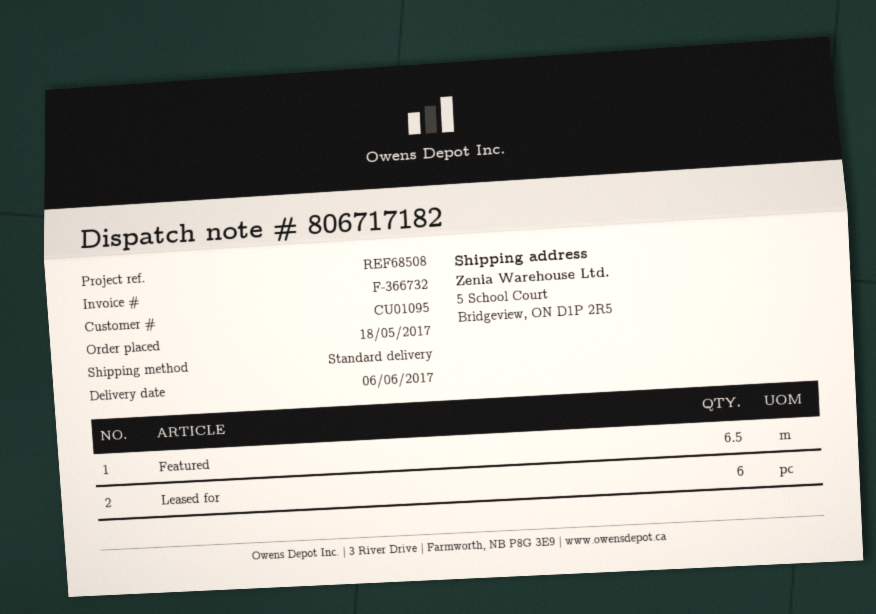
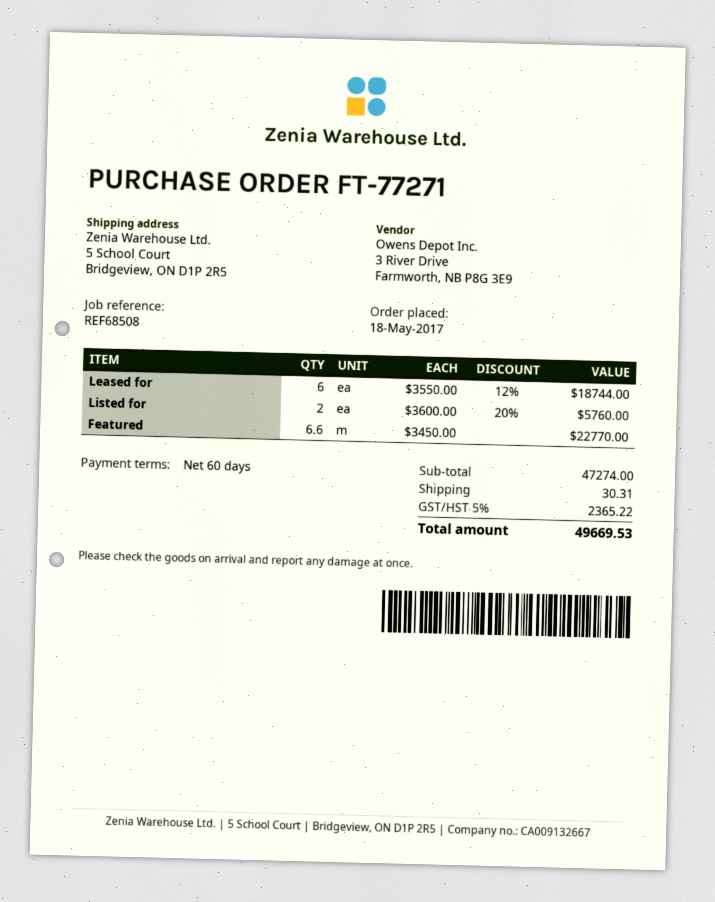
Featured: 6.5 -> 6.6
Listed for: none -> 2

